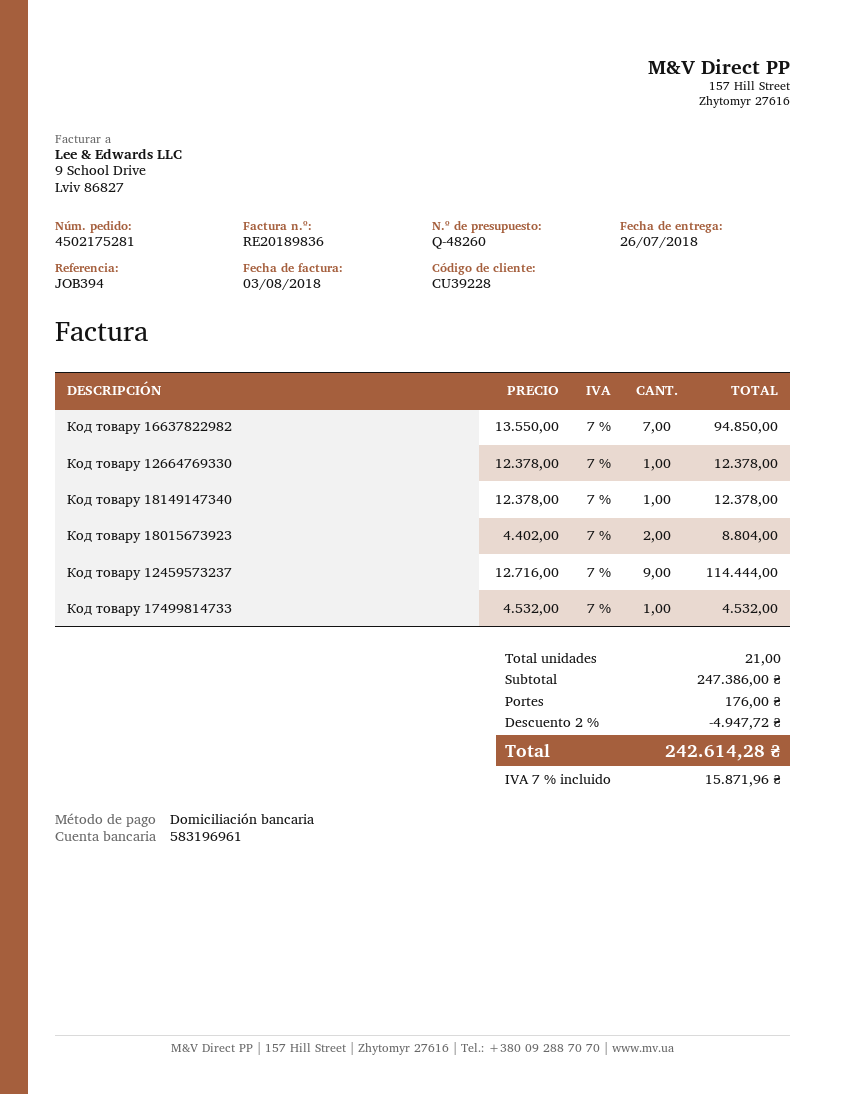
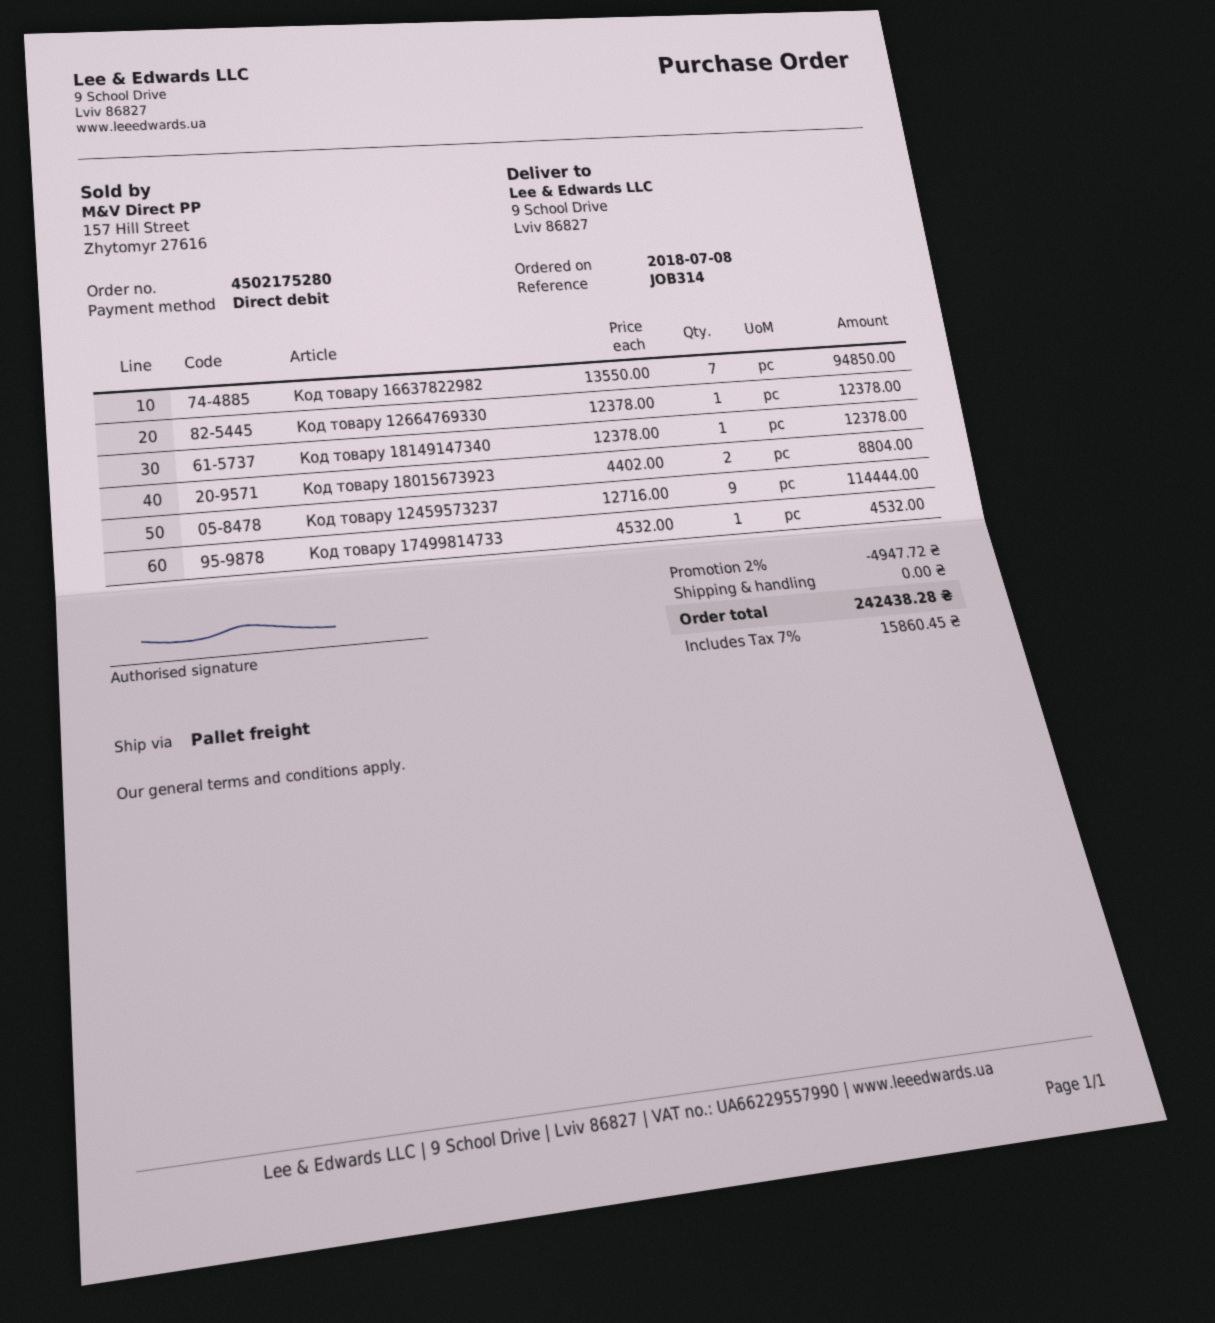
order number: 4502175281 -> 4502175280
reference: JOB394 -> JOB314
shipping: 176.00 -> 0.00
tax: 7% = 15871.96 -> 7% = 15860.45
total: 242614.28 -> 242438.28

